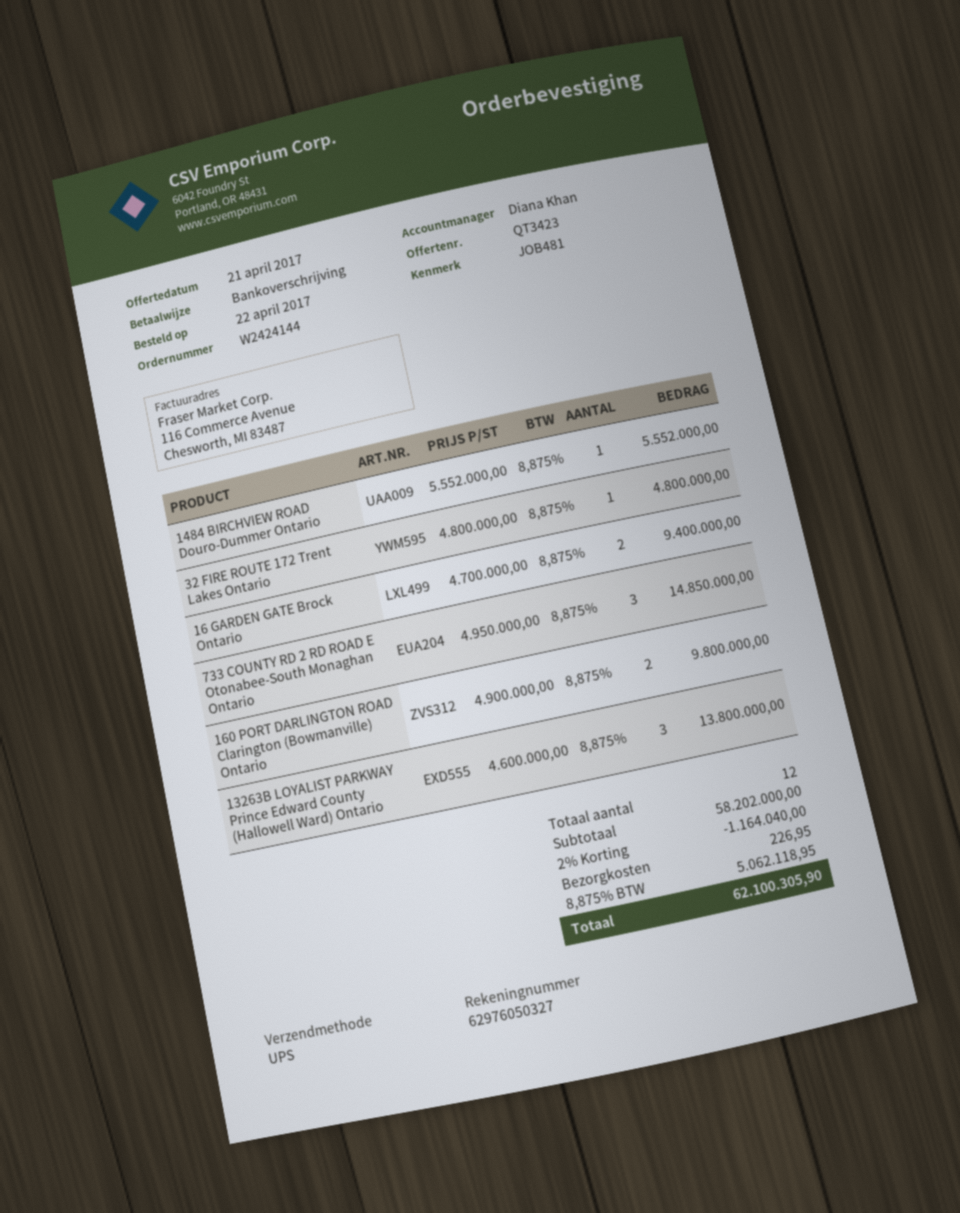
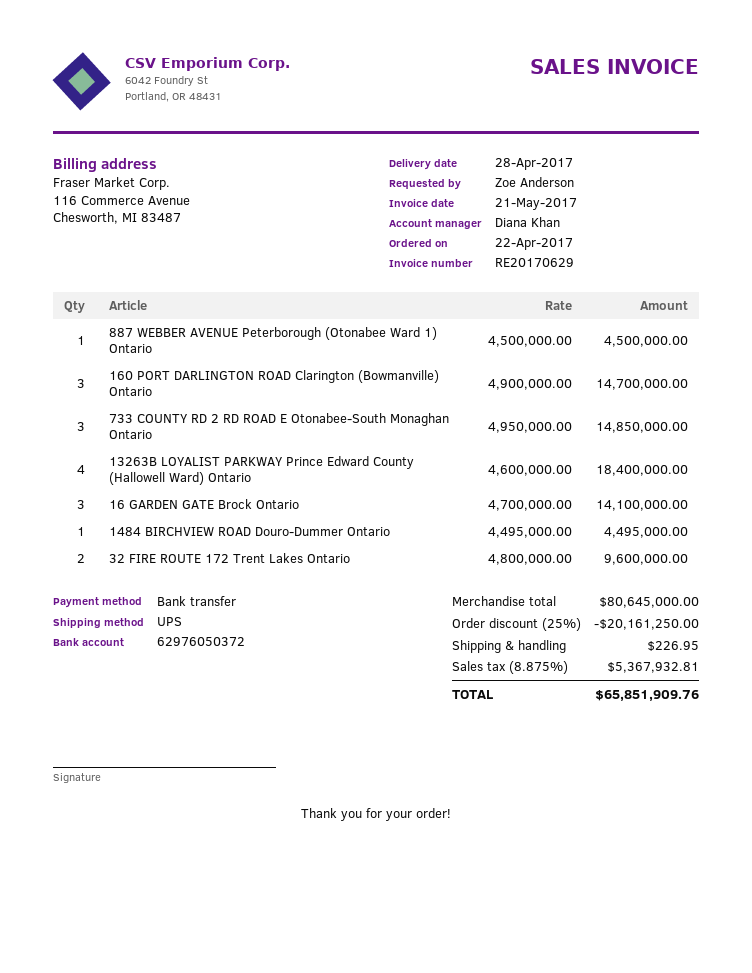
bank account: 62976050327 -> 62976050372
1484 BIRCHVIEW ROAD Douro-Dummer Ontario: 1 x 5552000.00 = 5552000.00 -> 1 x 4495000.00 = 4495000.00
32 FIRE ROUTE 172 Trent Lakes Ontario: 1 x 4800000.00 = 4800000.00 -> 2 x 4800000.00 = 9600000.00
16 GARDEN GATE Brock Ontario: 2 x 4700000.00 = 9400000.00 -> 3 x 4700000.00 = 14100000.00
160 PORT DARLINGTON ROAD Clarington (Bowmanville) Ontario: 2 x 4900000.00 = 9800000.00 -> 3 x 4900000.00 = 14700000.00
13263B LOYALIST PARKWAY Prince Edward County (Hallowell Ward) Ontario: 3 x 4600000.00 = 13800000.00 -> 4 x 4600000.00 = 18400000.00
887 WEBBER AVENUE Peterborough (Otonabee Ward 1) Ontario: none -> 1 x 4500000.00 = 4500000.00
subtotal: 58202000.00 -> 80645000.00
discount: 2% = 1164040.00 -> 25% = 20161250.00
tax: 8.875% = 5062118.95 -> 8.875% = 5367932.81
total: 62100305.90 -> 65851909.76

